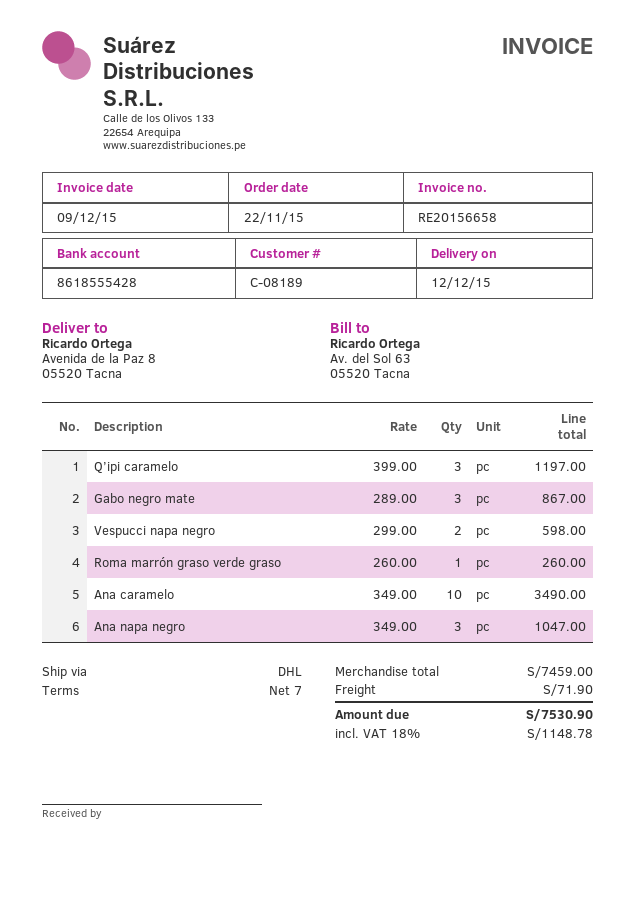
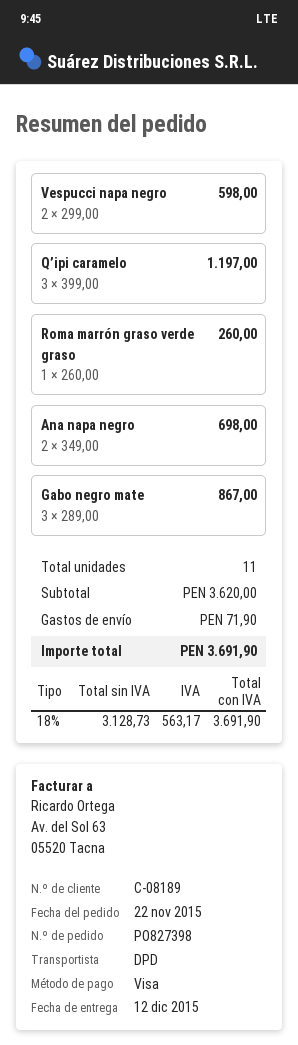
shipping method: DHL -> DPD
Ana caramelo: 10 x 349.00 = 3490.00 -> none
Ana napa negro: 3 x 349.00 = 1047.00 -> 2 x 349.00 = 698.00
subtotal: 7459.00 -> 3620.00
tax: 18% = 1148.78 -> 18% = 563.17
total: 7530.90 -> 3691.90

